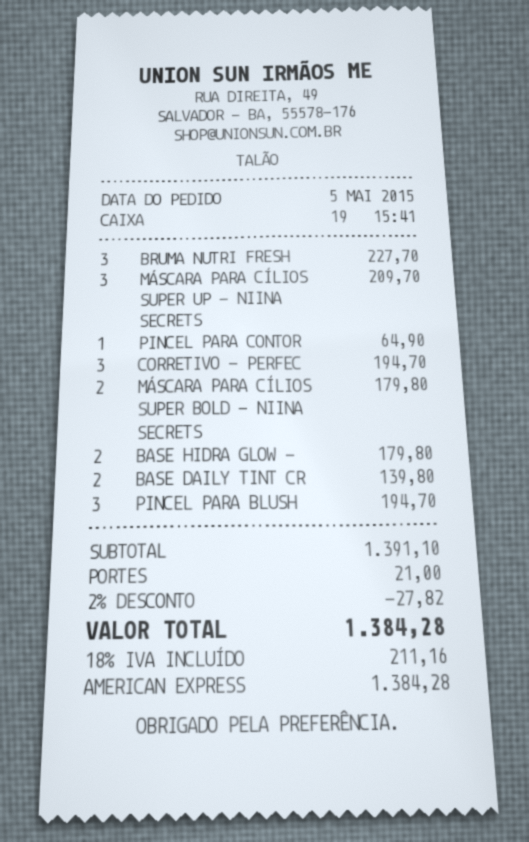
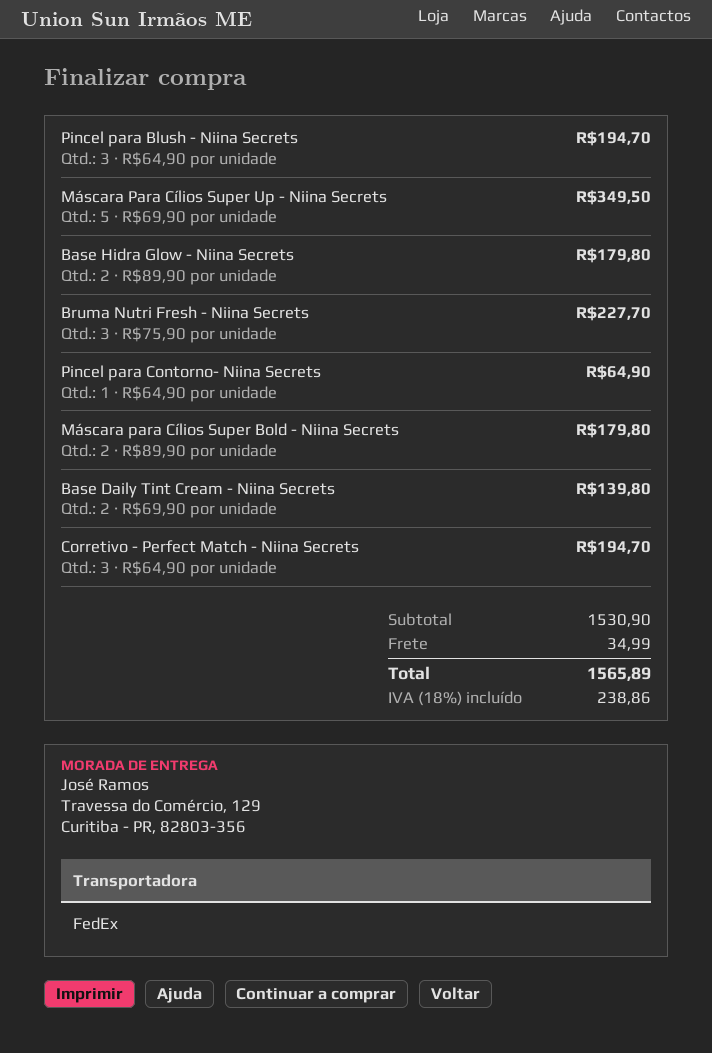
MÁSCARA PARA CÍLIOS SUPER UP - NIINA SECRETS: 3 for 209.70 -> 5 for 349.50
subtotal: 1391.10 -> 1530.90
discount: 2% = 27.82 -> none
shipping: 21.00 -> 34.99
tax: 18% = 211.16 -> 18% = 238.86
total: 1384.28 -> 1565.89

